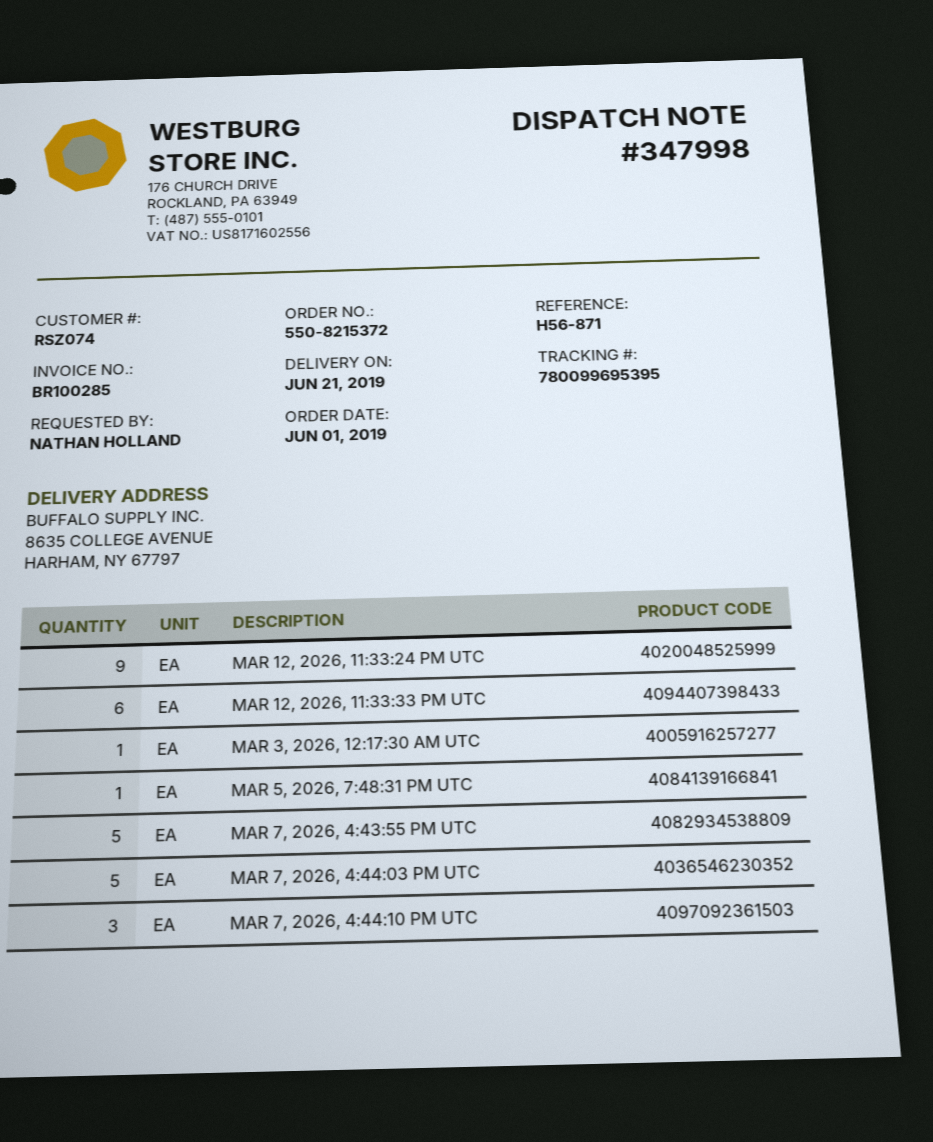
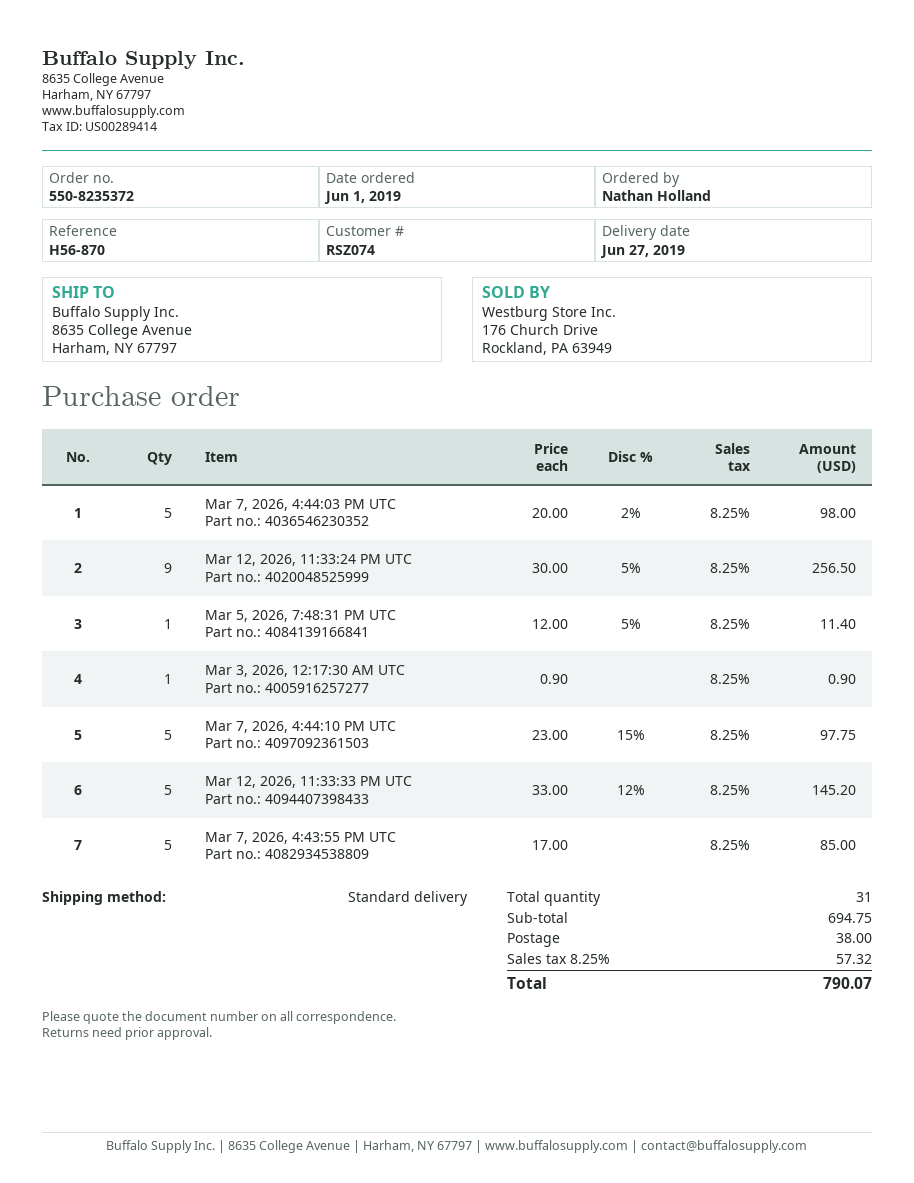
order number: 550-8215372 -> 550-8235372
delivery date: 2019-06-21 -> 2019-06-27
reference: H56-871 -> H56-870
MAR 12, 2026, 11:33:33 PM UTC: 6 -> 5
MAR 7, 2026, 4:44:10 PM UTC: 3 -> 5

